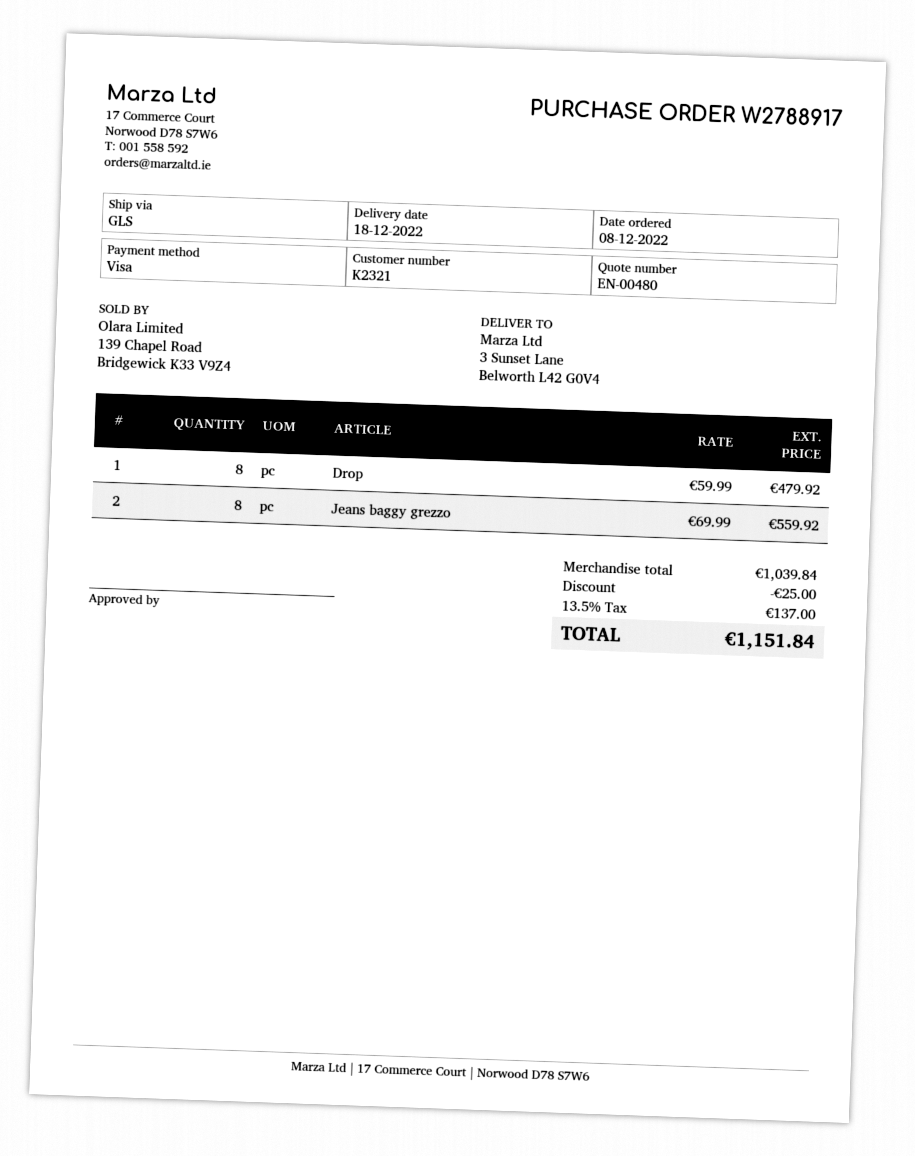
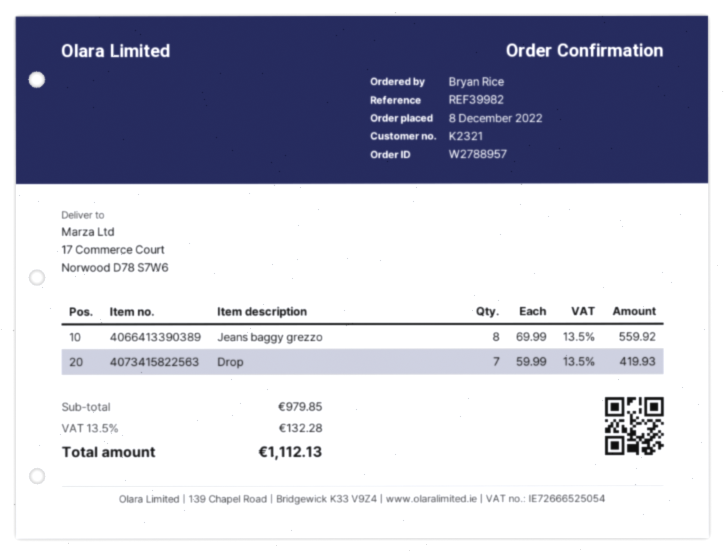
order number: W2788917 -> W2788957
ship to: 3 Sunset Lane, Belworth L42 G0V4 -> 17 Commerce Court, Norwood D78 S7W6
Drop: 8 x 59.99 = 479.92 -> 7 x 59.99 = 419.93
subtotal: 1039.84 -> 979.85
discount: 25.00 -> none
tax: 13.5% = 137.00 -> 13.5% = 132.28
total: 1151.84 -> 1112.13

